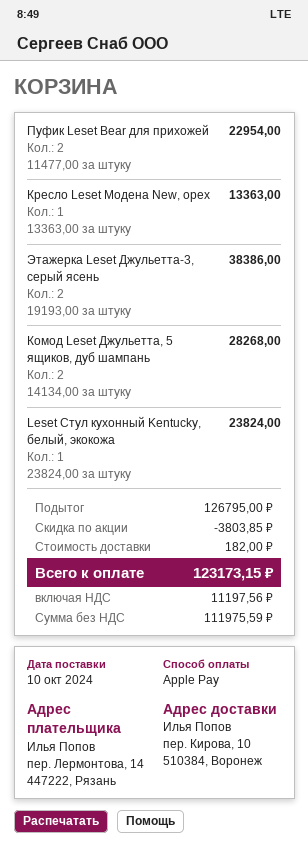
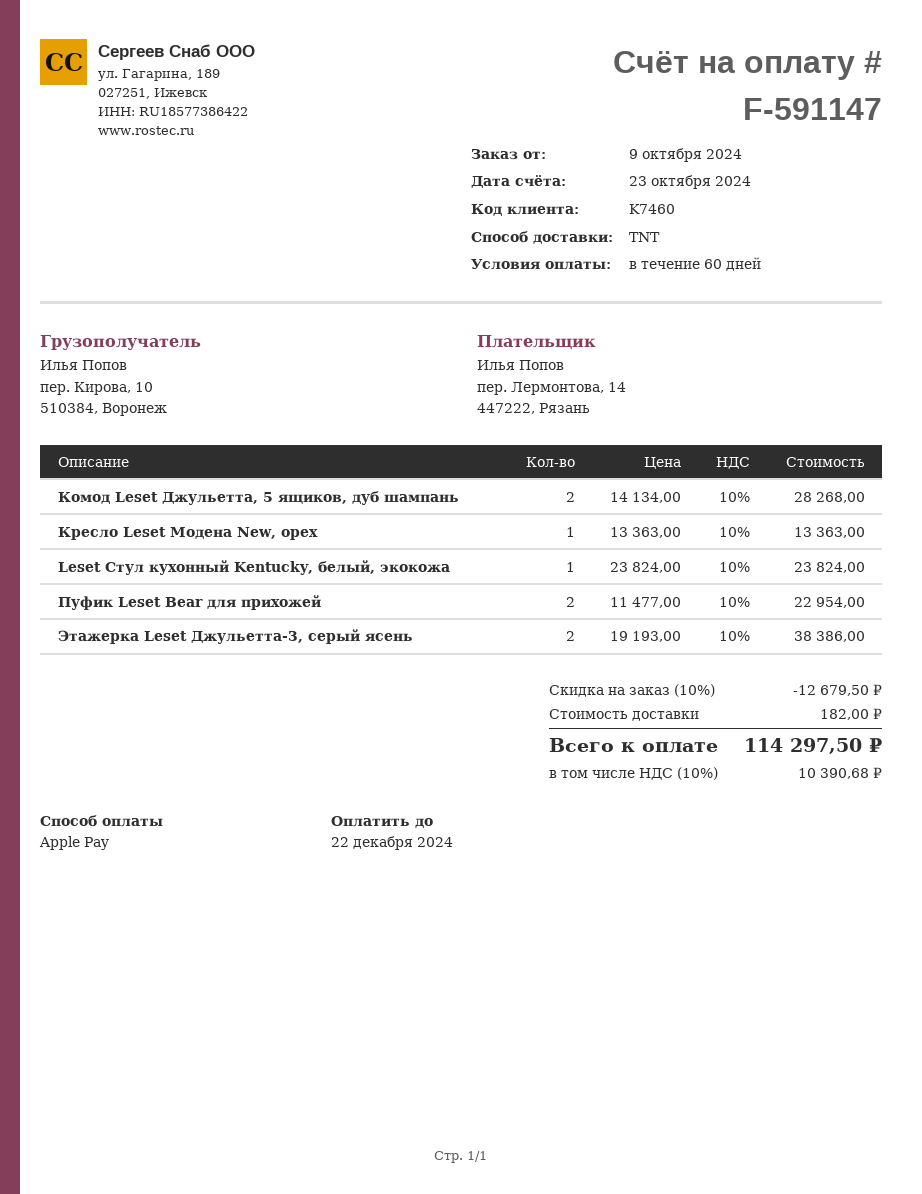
discount: 3803.85 -> 12679.50
tax: 11197.56 -> 10390.68
total: 123173.15 -> 114297.50

